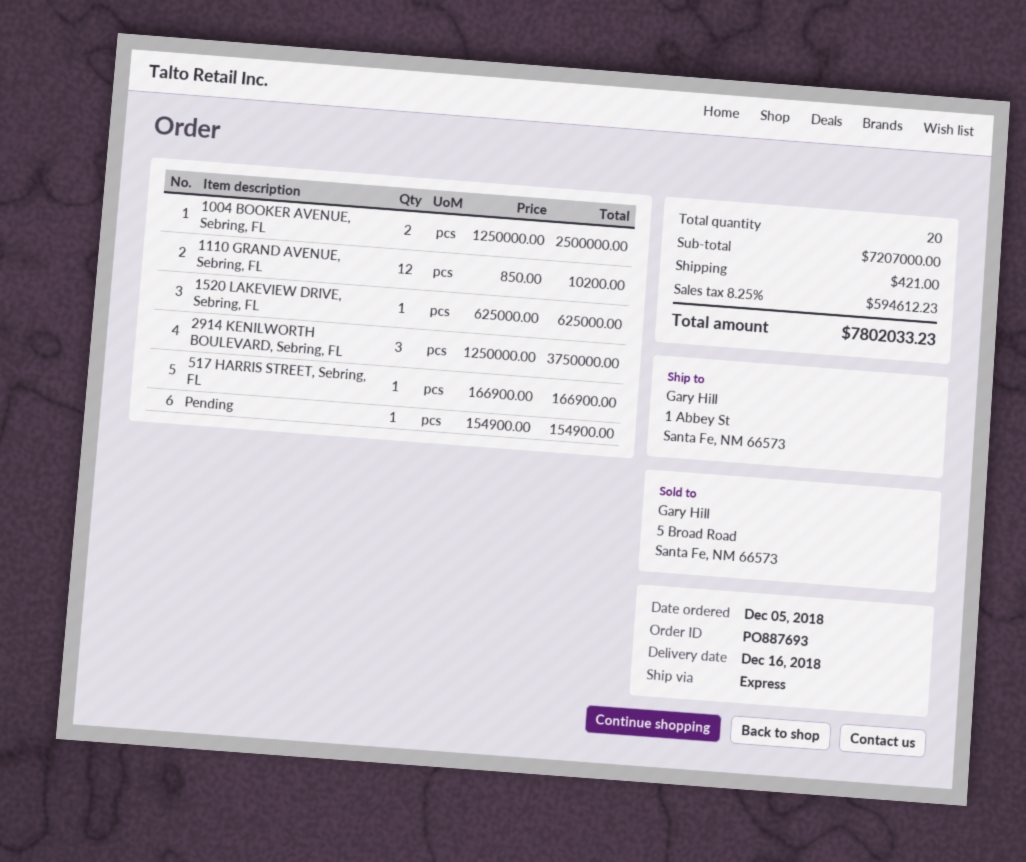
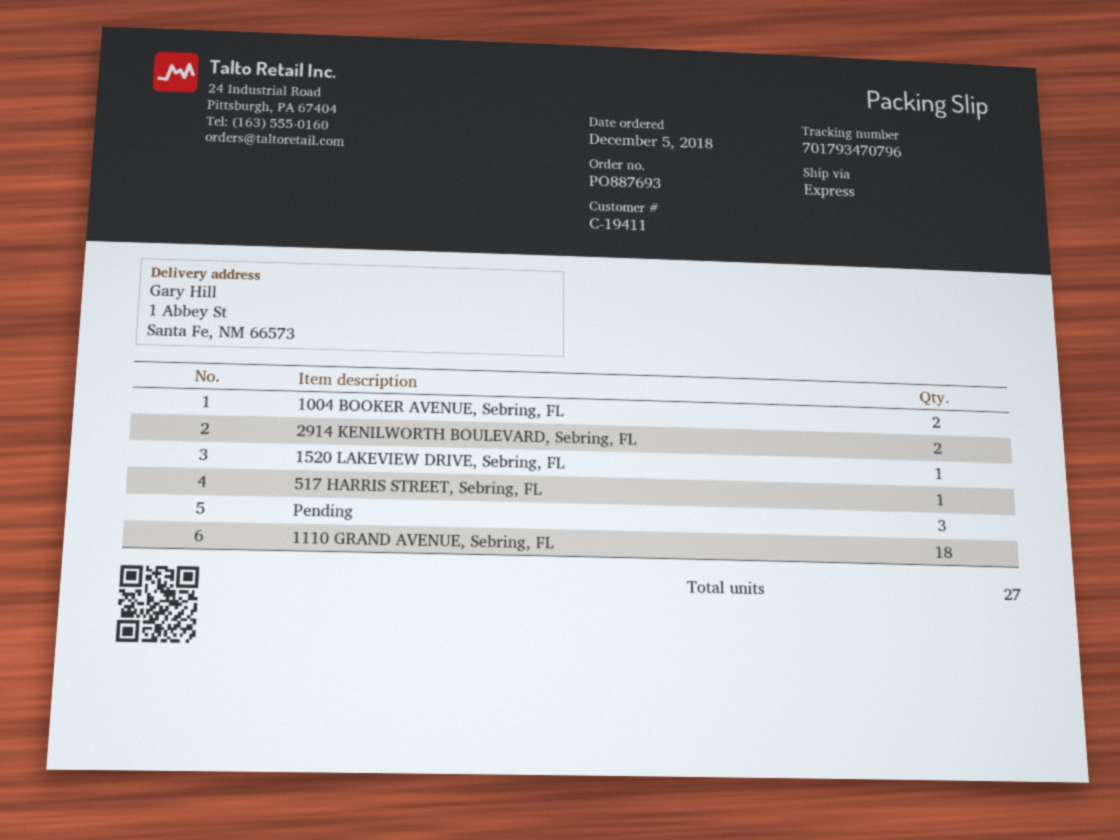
1110 GRAND AVENUE, Sebring, FL: 12 -> 18
2914 KENILWORTH BOULEVARD, Sebring, FL: 3 -> 2
Pending: 1 -> 3
total quantity: 20 -> 27

